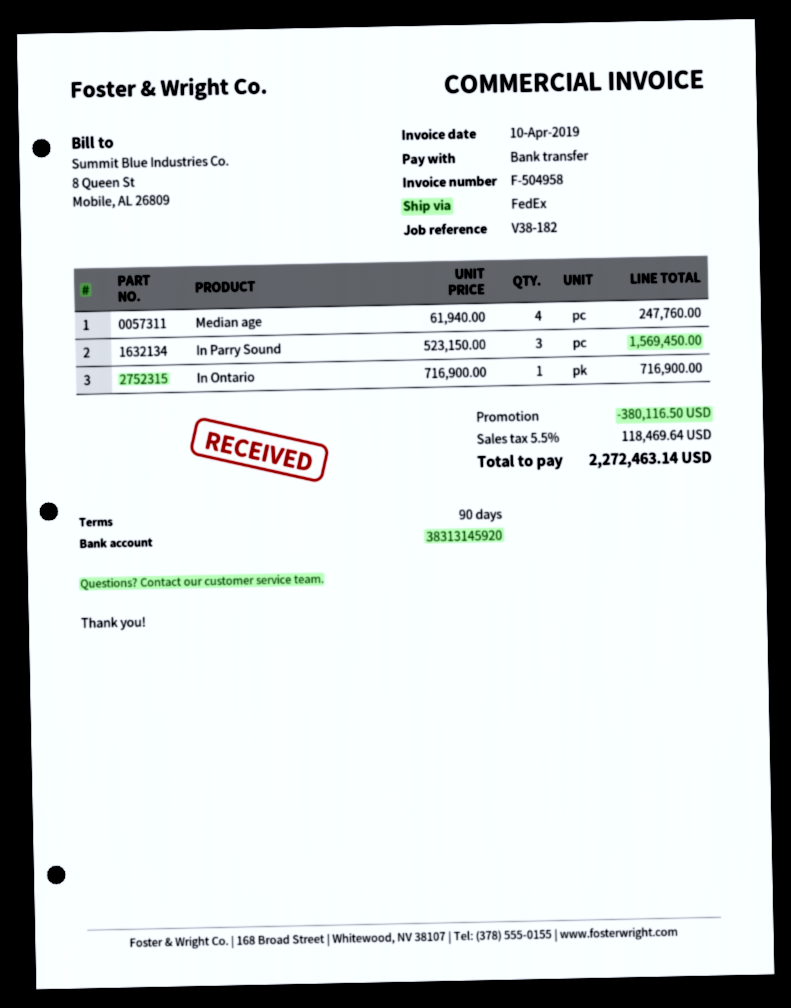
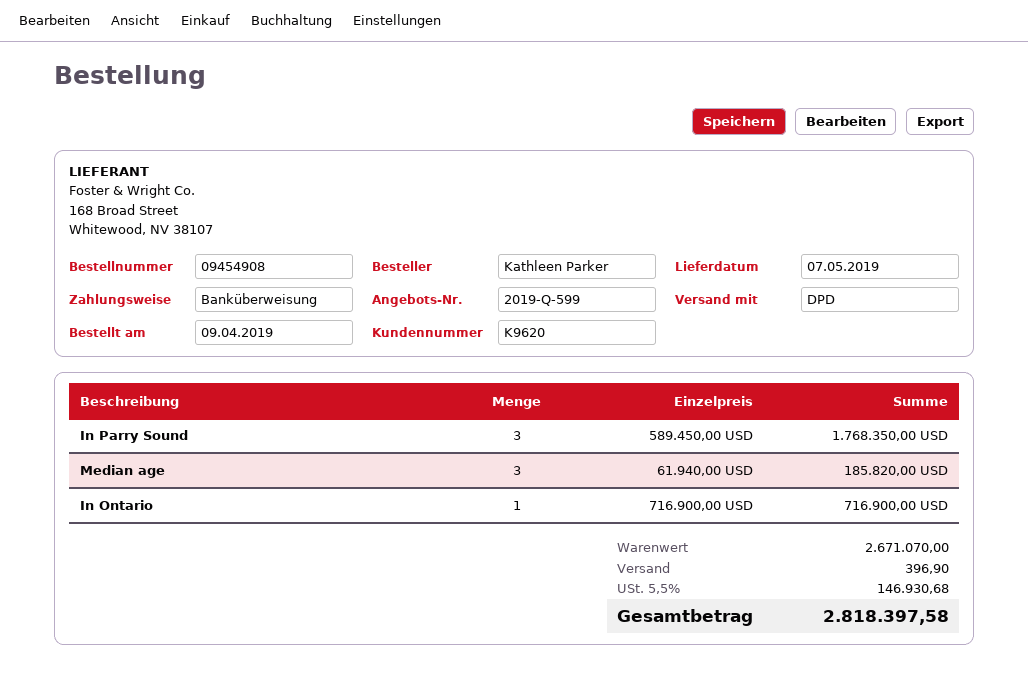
shipping method: FedEx -> DPD
Median age: 4 x 61940.00 = 247760.00 -> 3 x 61940.00 = 185820.00
In Parry Sound: 3 x 523150.00 = 1569450.00 -> 3 x 589450.00 = 1768350.00
discount: 380116.50 -> none
shipping: none -> 396.90
tax: 5.5% = 118469.64 -> 5.5% = 146930.68
total: 2272463.14 -> 2818397.58

